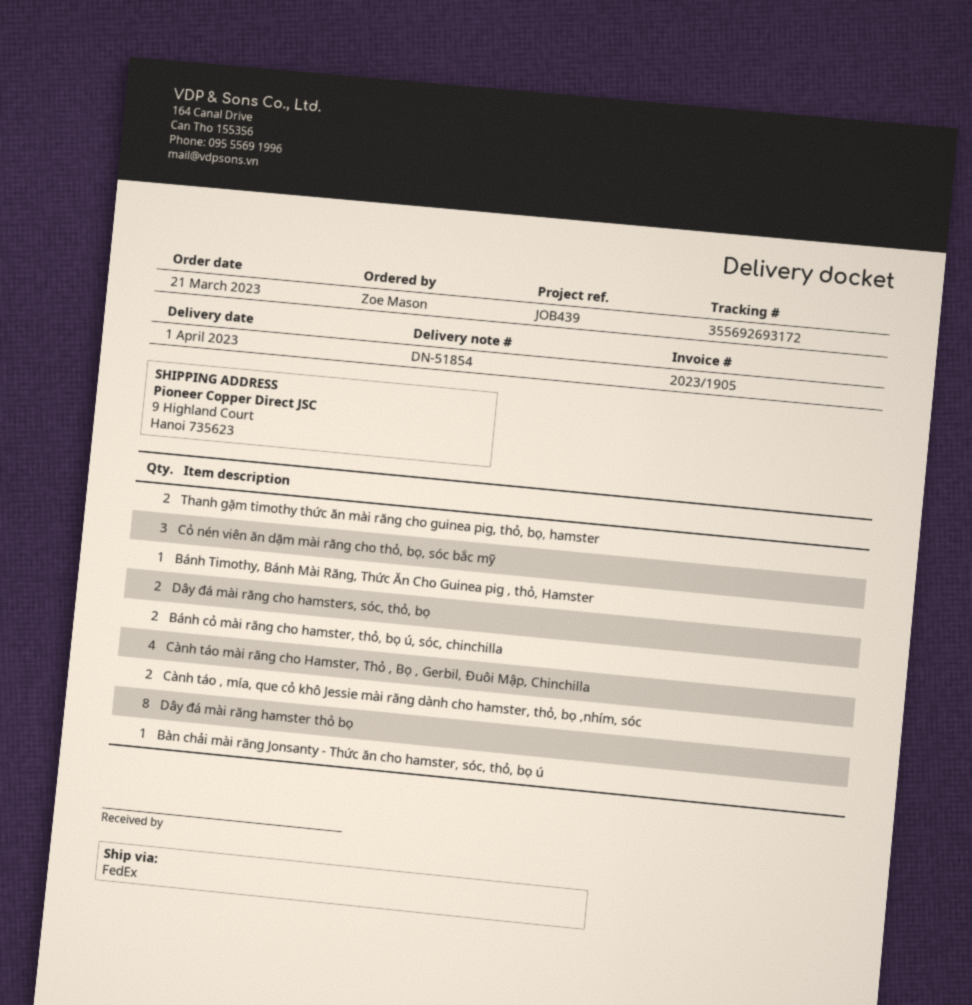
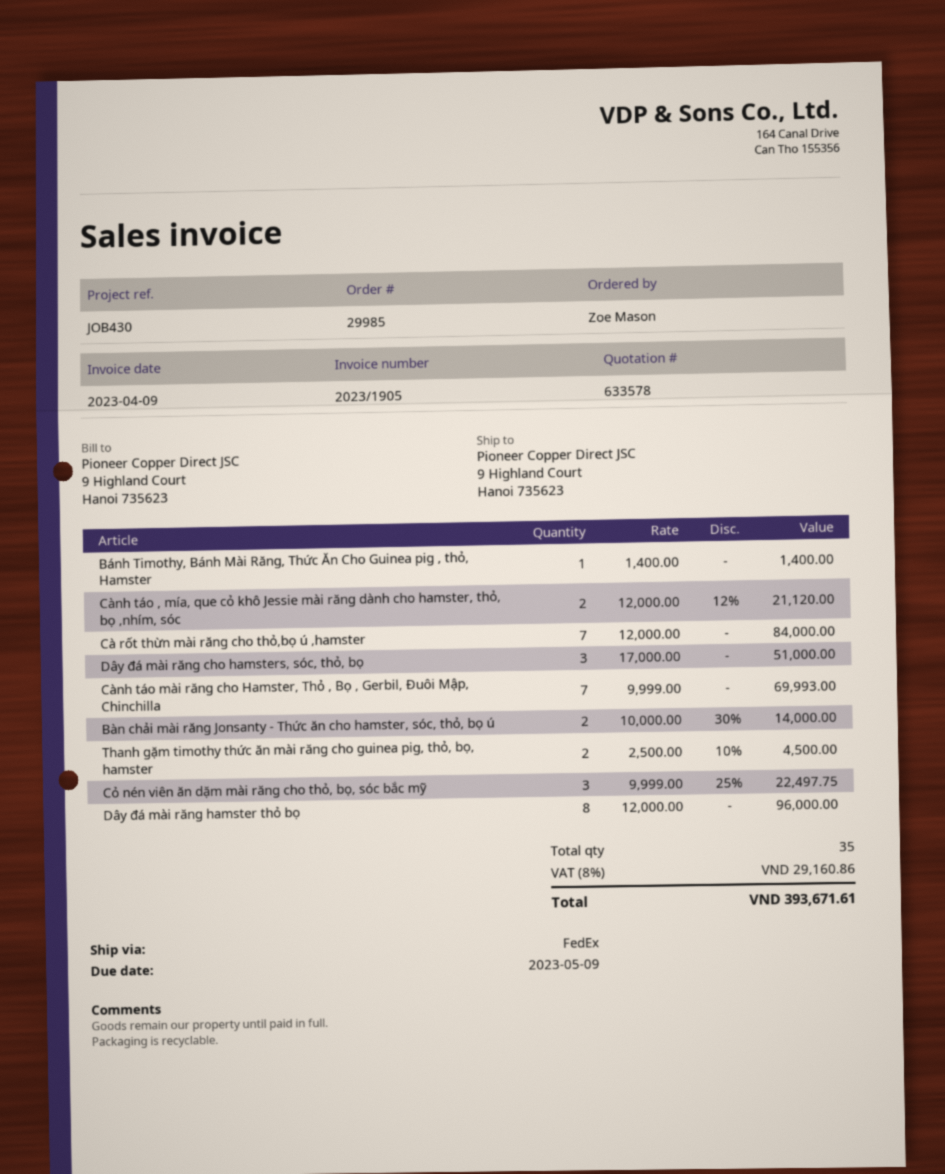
reference: JOB439 -> JOB430
Dây đá mài răng cho hamsters, sóc, thỏ, bọ: 2 -> 3
Bánh cỏ mài răng cho hamster, thỏ, bọ ú, sóc, chinchilla: 2 -> none
Cành táo mài răng cho Hamster, Thỏ , Bọ , Gerbil, Đuôi Mập, Chinchilla: 4 -> 7
Bàn chải mài răng Jonsanty - Thức ăn cho hamster, sóc, thỏ, bọ ú: 1 -> 2
Cà rốt thừn mài răng cho thỏ,bọ ú ,hamster: none -> 7

